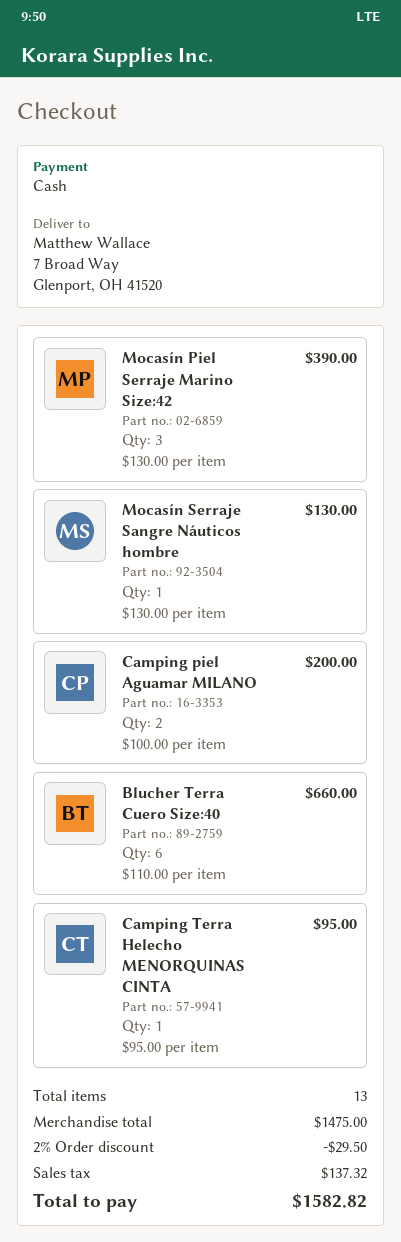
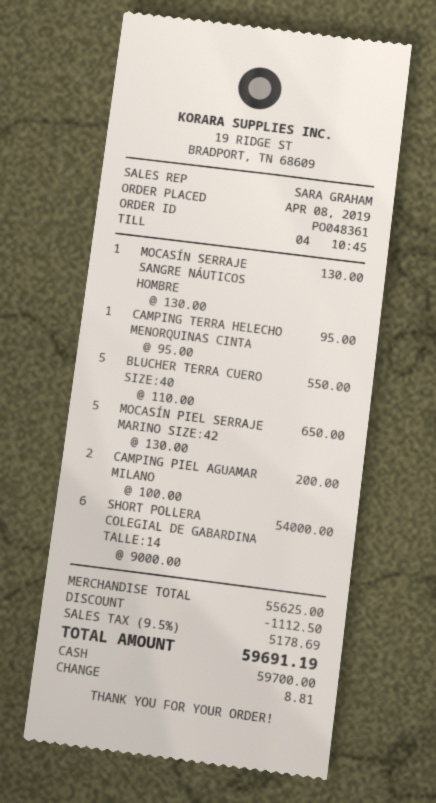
Mocasín Piel Serraje Marino Size:42: 3 x 130.00 = 390.00 -> 5 x 130.00 = 650.00
Blucher Terra Cuero Size:40: 6 x 110.00 = 660.00 -> 5 x 110.00 = 550.00
SHORT POLLERA COLEGIAL DE GABARDINA TALLE:14: none -> 6 x 9000.00 = 54000.00
subtotal: 1475.00 -> 55625.00
discount: 29.50 -> 1112.50
tax: 137.32 -> 5178.69
total: 1582.82 -> 59691.19

